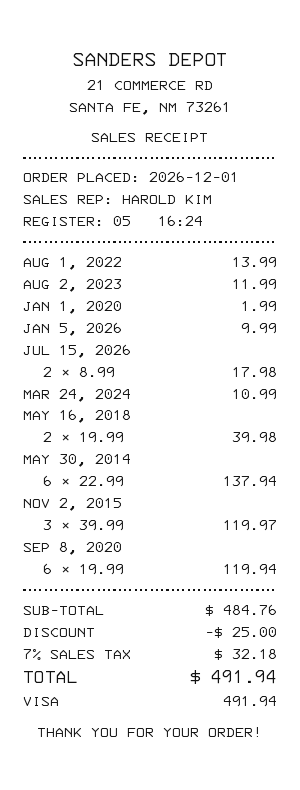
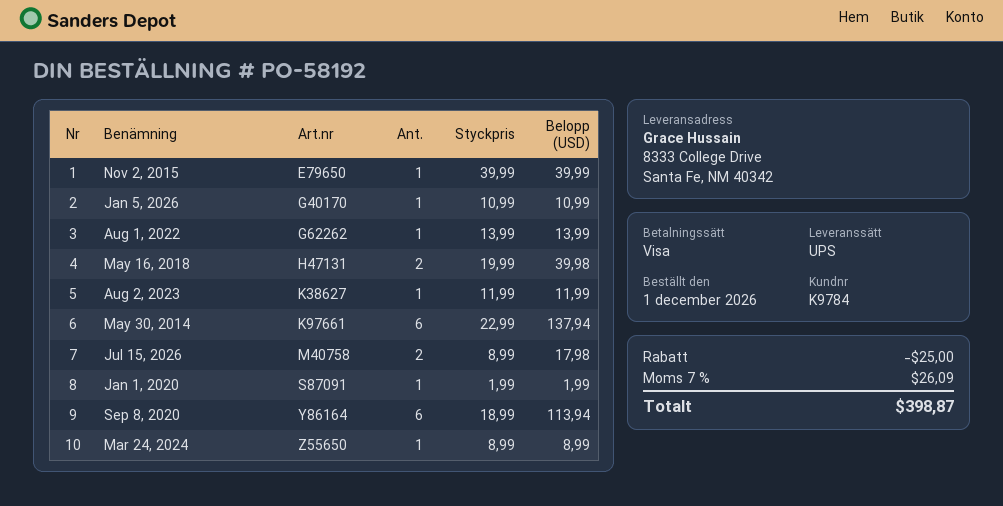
JAN 5, 2026: 1 x 9.99 = 9.99 -> 1 x 10.99 = 10.99
MAR 24, 2024: 1 x 10.99 = 10.99 -> 1 x 8.99 = 8.99
NOV 2, 2015: 3 x 39.99 = 119.97 -> 1 x 39.99 = 39.99
SEP 8, 2020: 6 x 19.99 = 119.94 -> 6 x 18.99 = 113.94
tax: 7% = 32.18 -> 7% = 26.09
total: 491.94 -> 398.87

